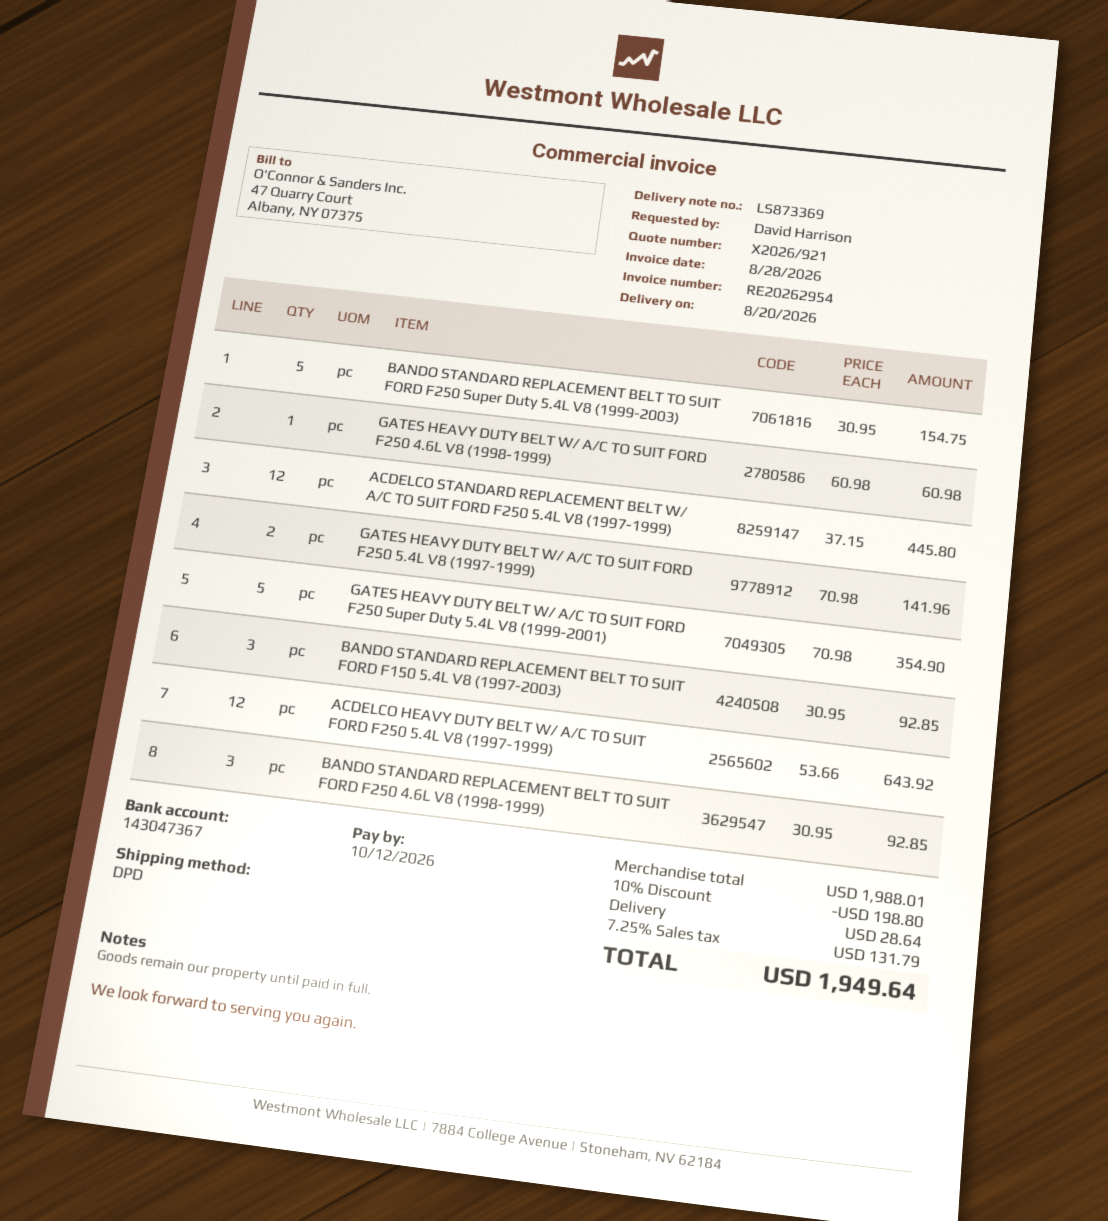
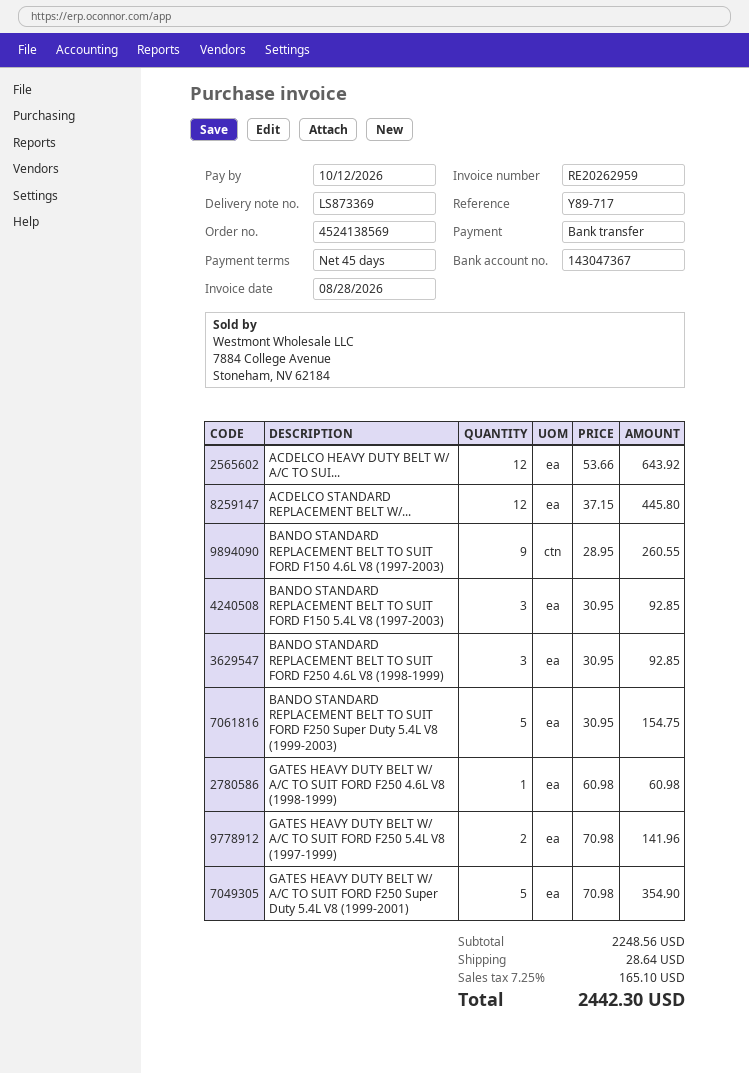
invoice number: RE20262954 -> RE20262959
BANDO STANDARD REPLACEMENT BELT TO SUIT FORD F150 4.6L V8 (1997-2003): none -> 9 x 28.95 = 260.55
subtotal: 1988.01 -> 2248.56
discount: 10% = 198.80 -> none
tax: 7.25% = 131.79 -> 7.25% = 165.10
total: 1949.64 -> 2442.30

